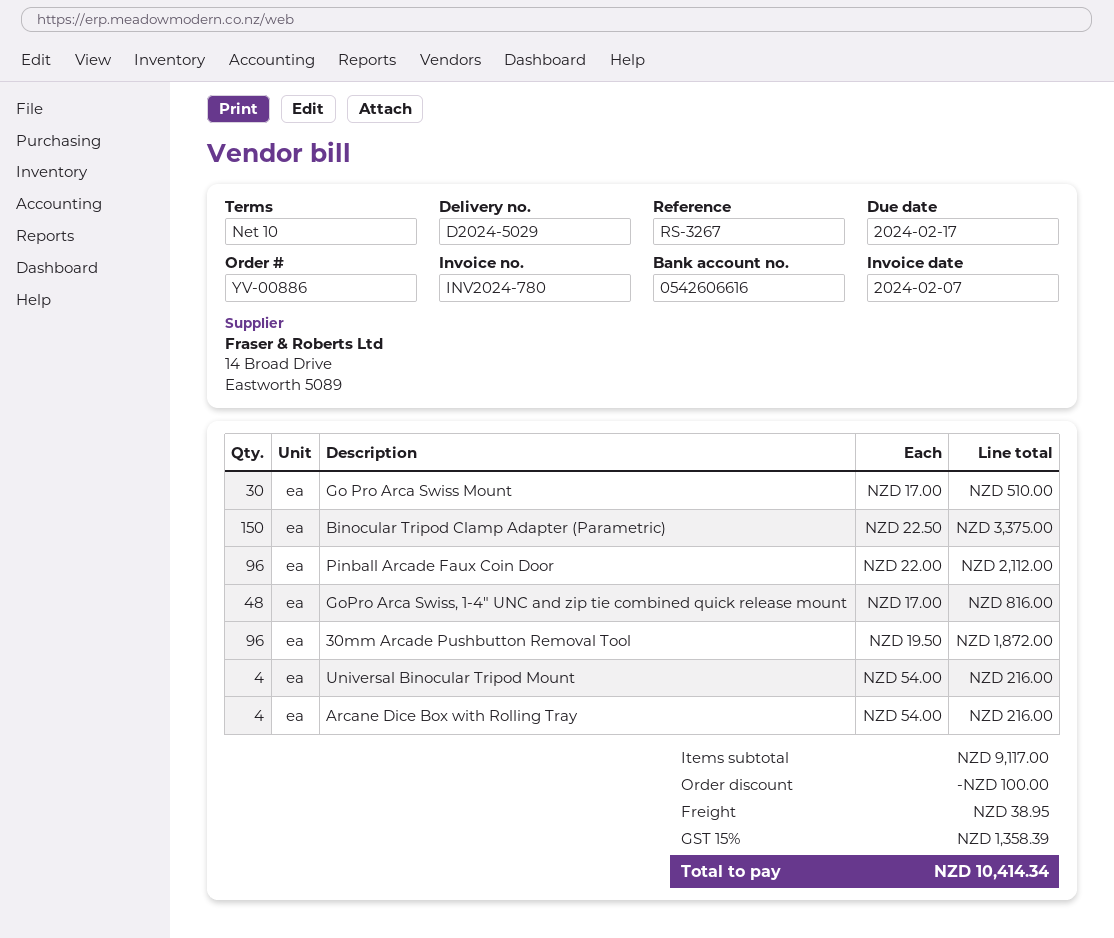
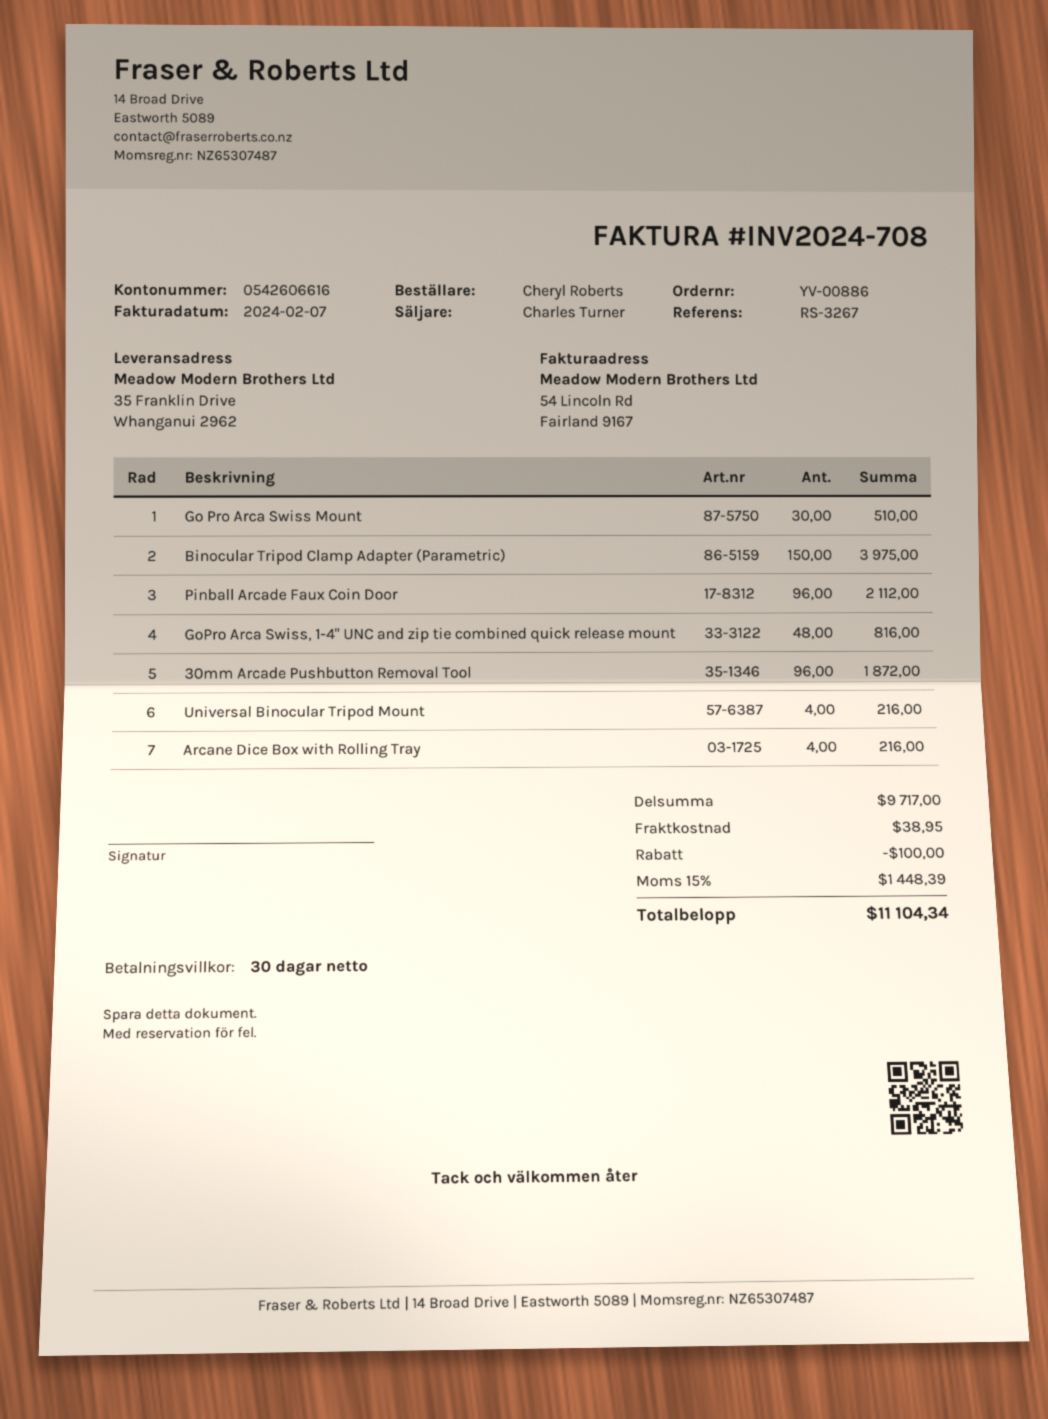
invoice number: INV2024-780 -> INV2024-708
payment terms: 10 days -> 30 days
Binocular Tripod Clamp Adapter (Parametric): 150 for 3375.00 -> 150 for 3975.00
subtotal: 9117.00 -> 9717.00
tax: 15% = 1358.39 -> 15% = 1448.39
total: 10414.34 -> 11104.34

